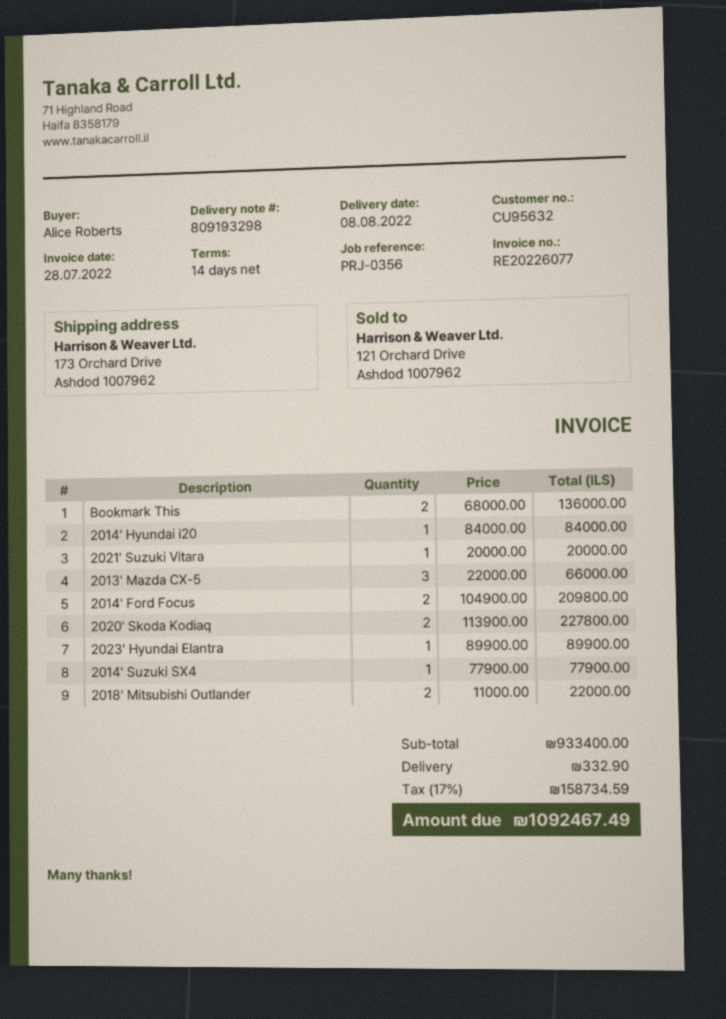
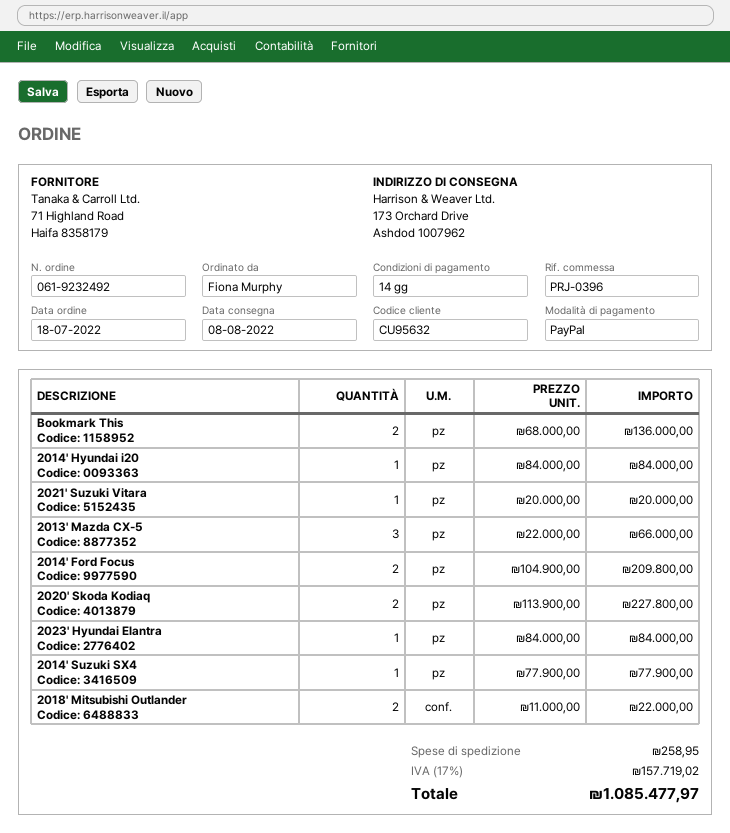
reference: PRJ-0356 -> PRJ-0396
ordered by: Alice Roberts -> Fiona Murphy
2023' Hyundai Elantra: 1 x 89900.00 = 89900.00 -> 1 x 84000.00 = 84000.00
shipping: 332.90 -> 258.95
tax: 17% = 158734.59 -> 17% = 157719.02
total: 1092467.49 -> 1085477.97

